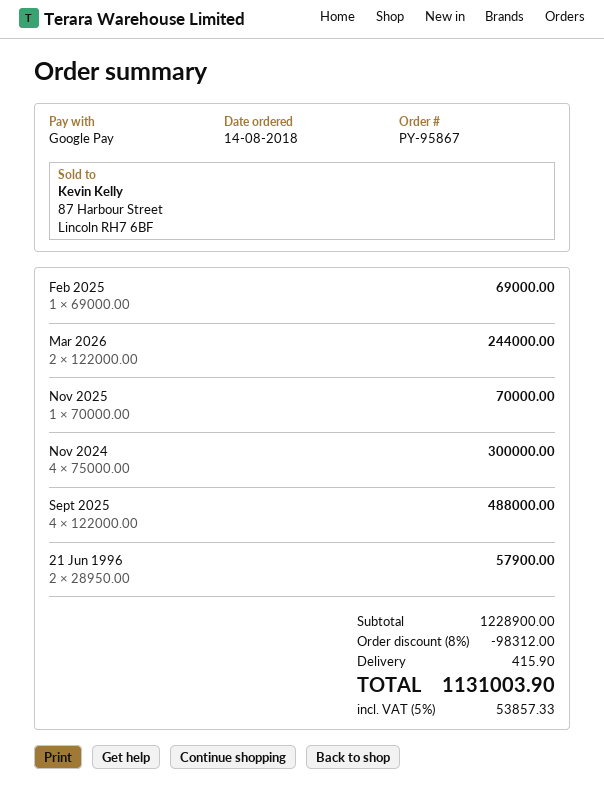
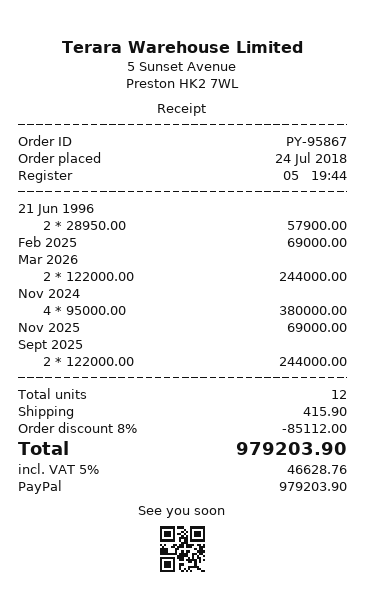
order date: 2018-08-14 -> 2018-07-24
payment method: Google Pay -> PayPal
Nov 2025: 1 x 70000.00 = 70000.00 -> 1 x 69000.00 = 69000.00
Nov 2024: 4 x 75000.00 = 300000.00 -> 4 x 95000.00 = 380000.00
Sept 2025: 4 x 122000.00 = 488000.00 -> 2 x 122000.00 = 244000.00
discount: 8% = 98312.00 -> 8% = 85112.00
tax: 5% = 53857.33 -> 5% = 46628.76
total: 1131003.90 -> 979203.90

